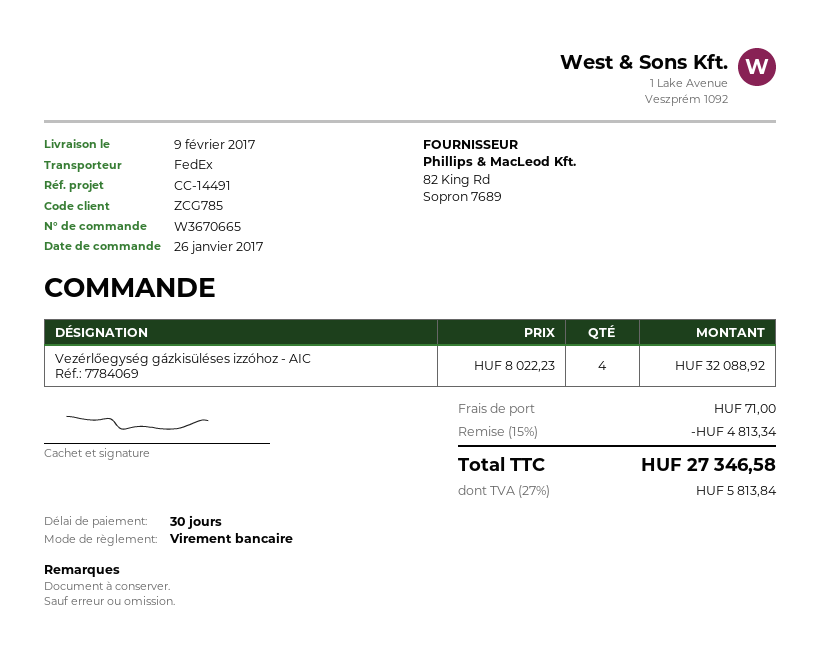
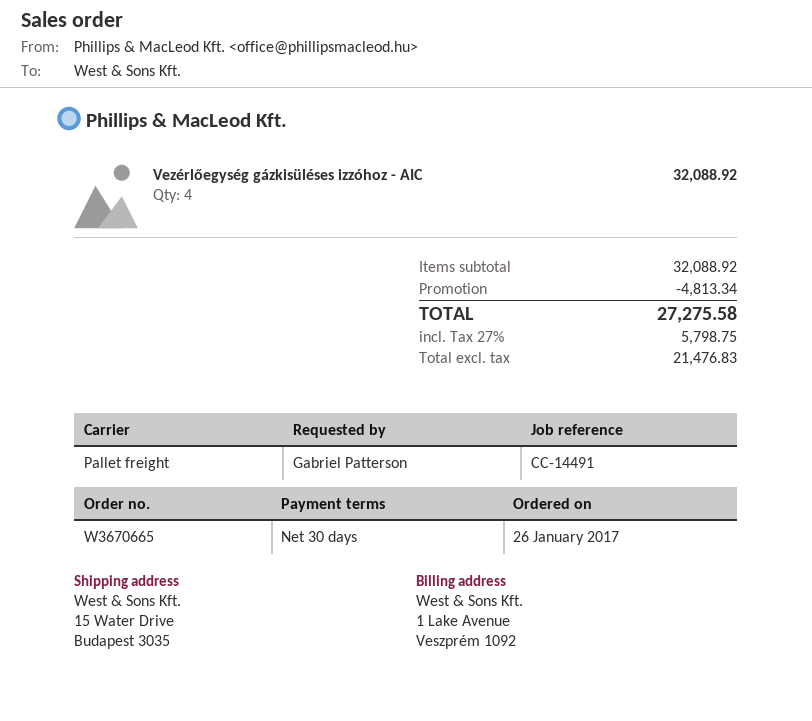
shipping method: FedEx -> pallet freight
shipping: 71.00 -> none
tax: 27% = 5813.84 -> 27% = 5798.75
total: 27346.58 -> 27275.58

